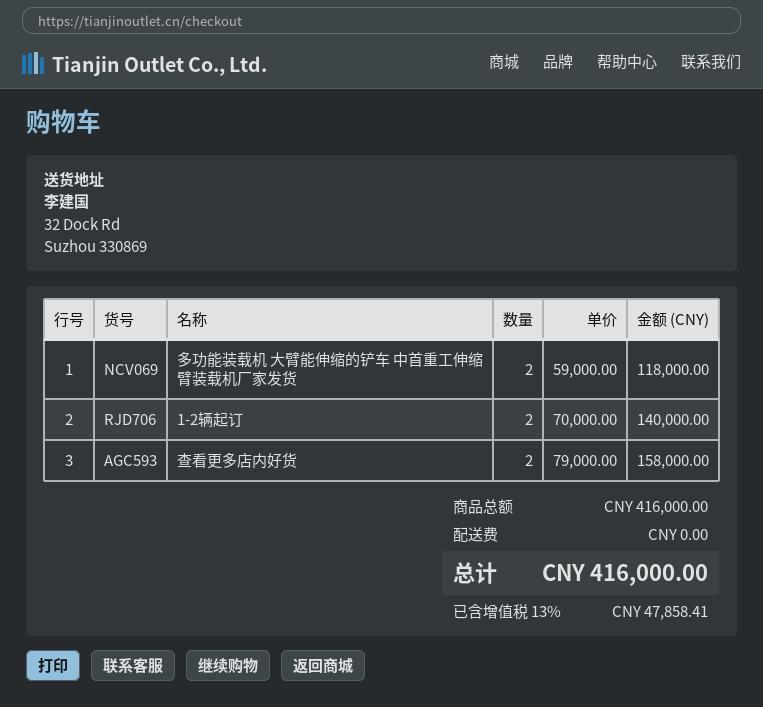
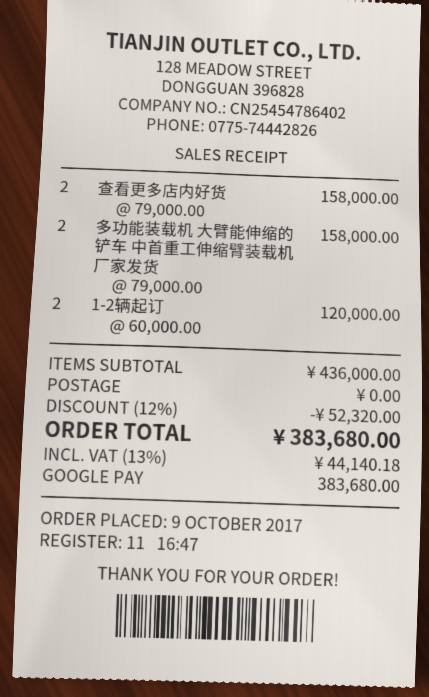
多功能装载机 大臂能伸缩的铲车 中首重工伸缩臂装载机厂家发货: 2 x 59000.00 = 118000.00 -> 2 x 79000.00 = 158000.00
1-2辆起订: 2 x 70000.00 = 140000.00 -> 2 x 60000.00 = 120000.00
subtotal: 416000.00 -> 436000.00
discount: none -> 12% = 52320.00
tax: 13% = 47858.41 -> 13% = 44140.18
total: 416000.00 -> 383680.00

